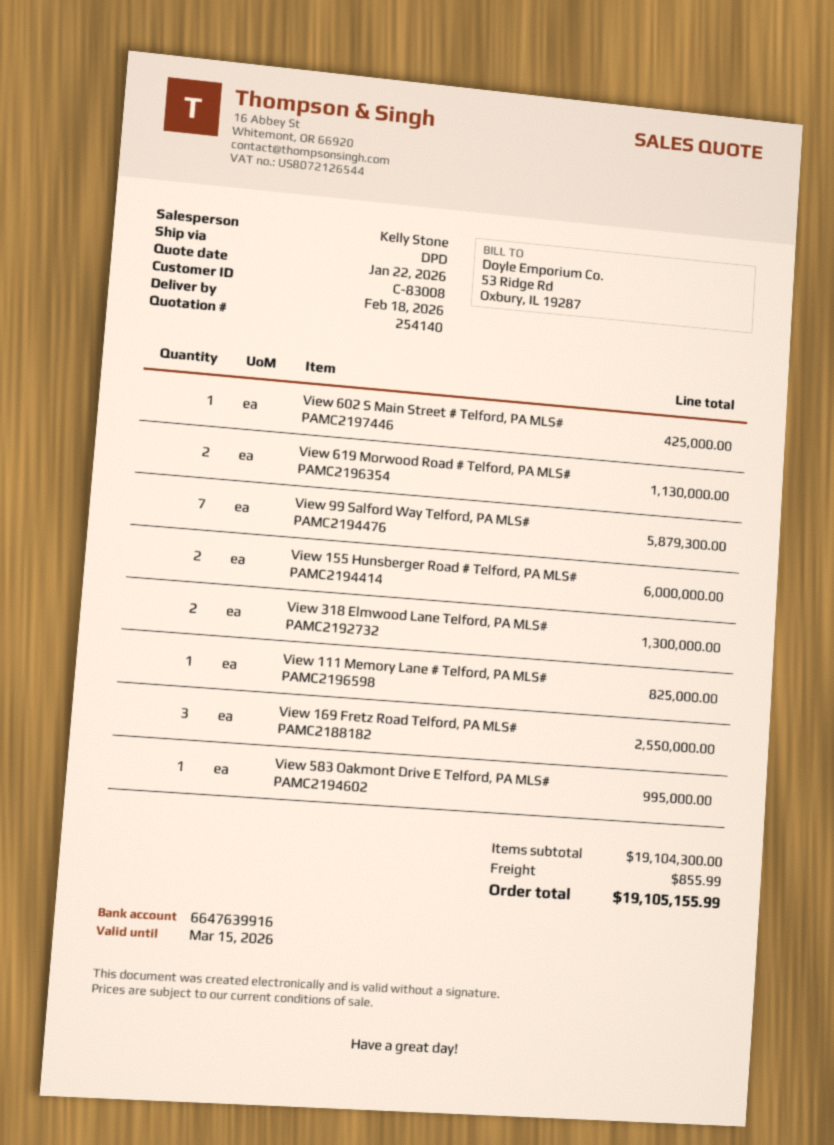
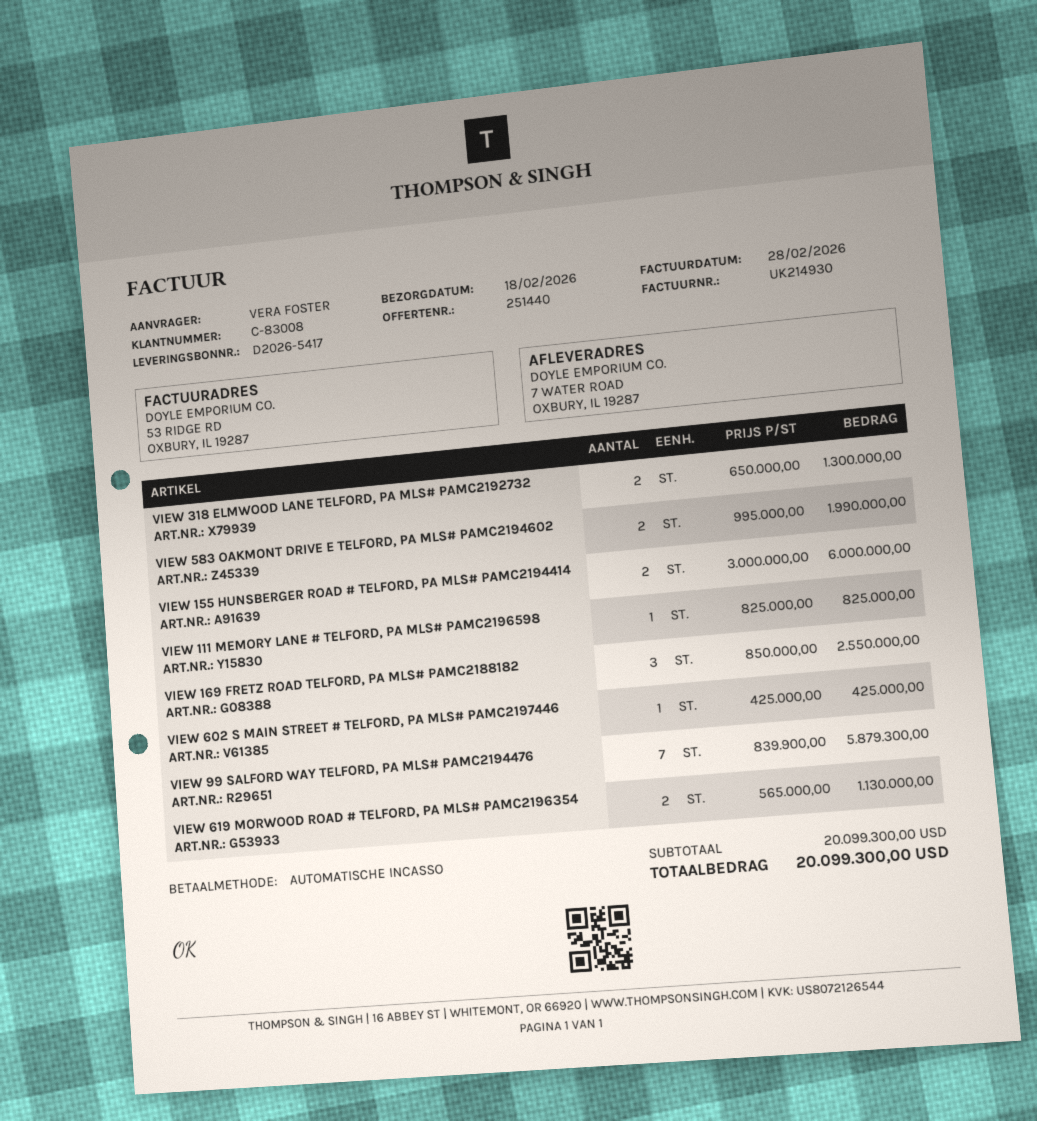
quote number: 254140 -> 251440
View 583 Oakmont Drive E Telford, PA MLS# PAMC2194602: 1 for 995000.00 -> 2 for 1990000.00
subtotal: 19104300.00 -> 20099300.00
shipping: 855.99 -> none
total: 19105155.99 -> 20099300.00

